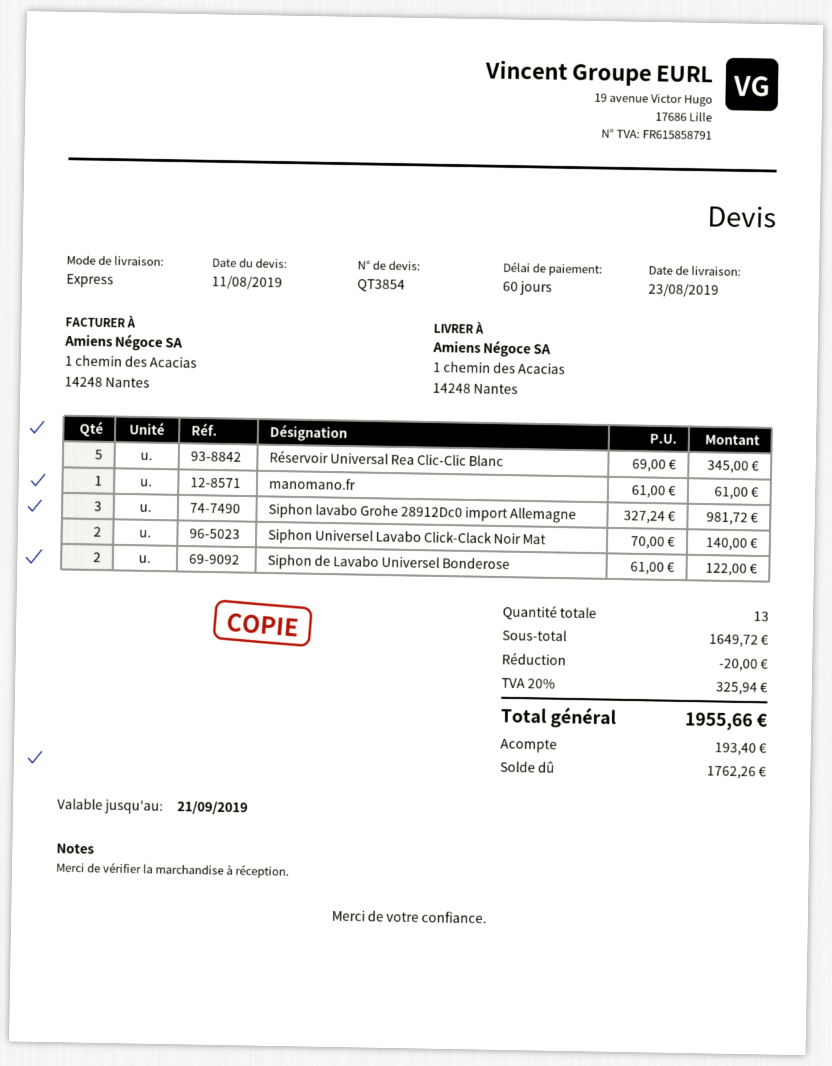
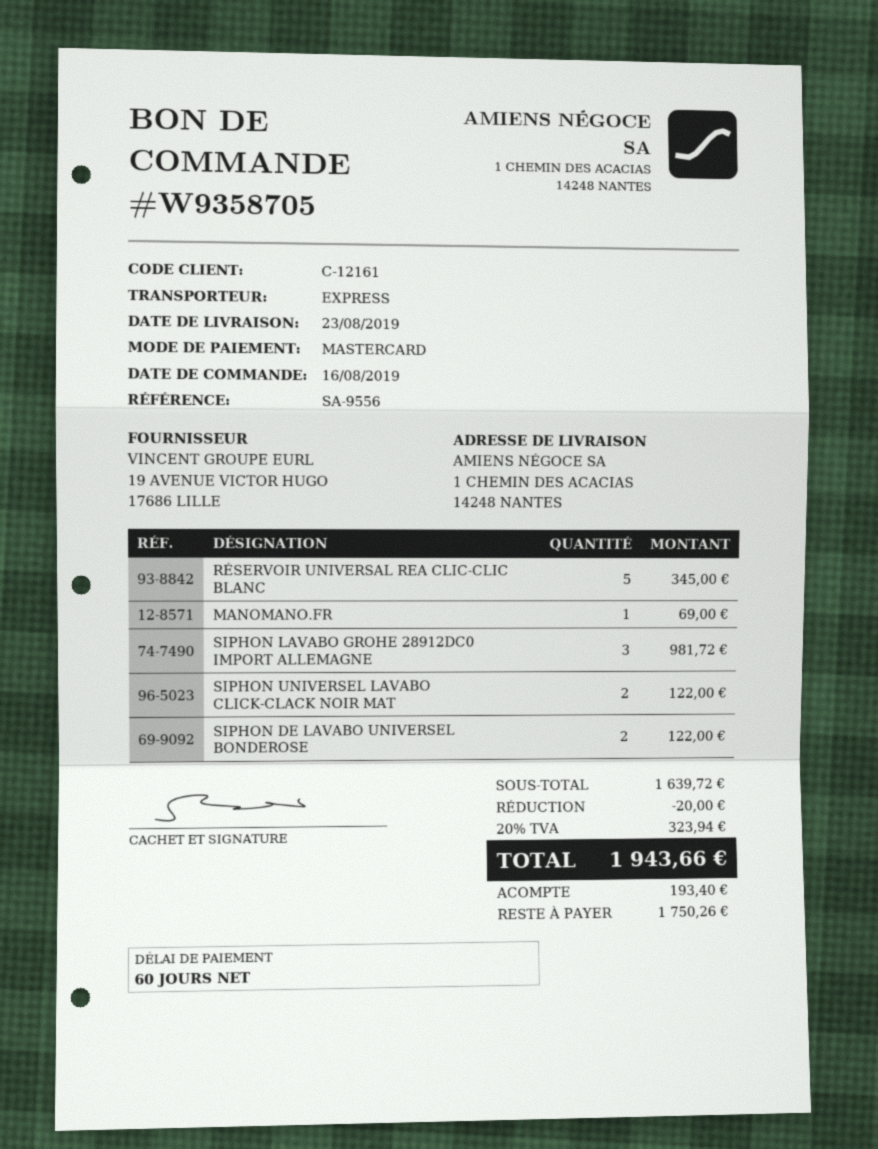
manomano.fr: 1 for 61.00 -> 1 for 69.00
Siphon Universel Lavabo Click‑Clack Noir Mat: 2 for 140.00 -> 2 for 122.00
subtotal: 1649.72 -> 1639.72
tax: 20% = 325.94 -> 20% = 323.94
total: 1955.66 -> 1943.66
balance: 1762.26 -> 1750.26

